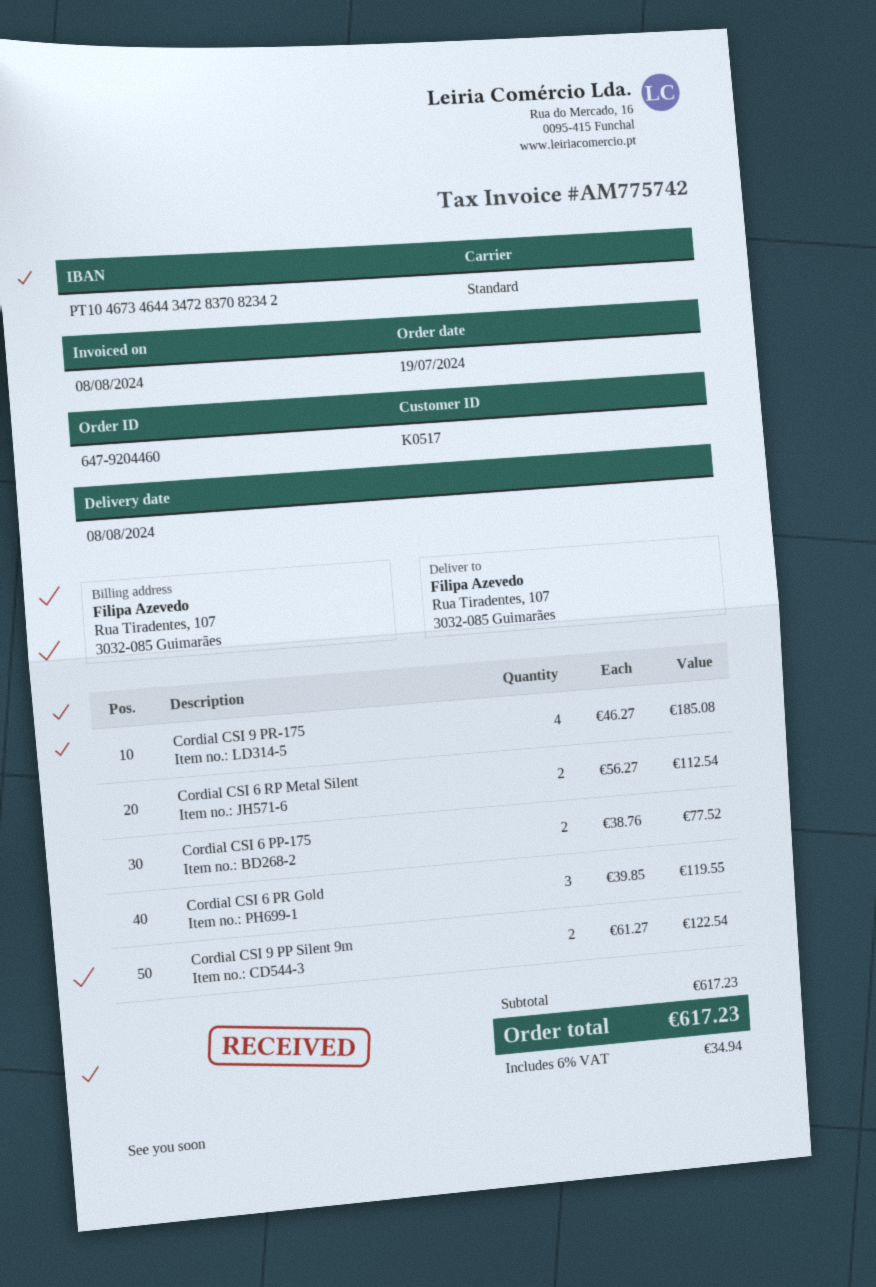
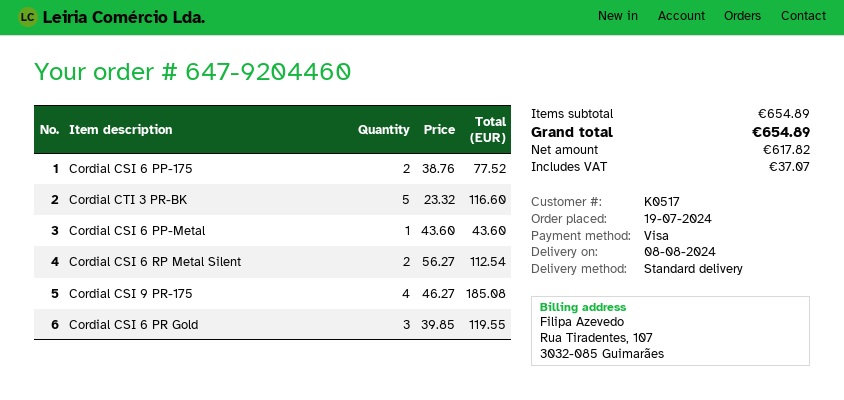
Cordial CSI 9 PP Silent 9m: 2 x 61.27 = 122.54 -> none
Cordial CTI 3 PR-BK: none -> 5 x 23.32 = 116.60
Cordial CSI 6 PP-Metal: none -> 1 x 43.60 = 43.60
subtotal: 617.23 -> 654.89
tax: 34.94 -> 37.07
total: 617.23 -> 654.89

